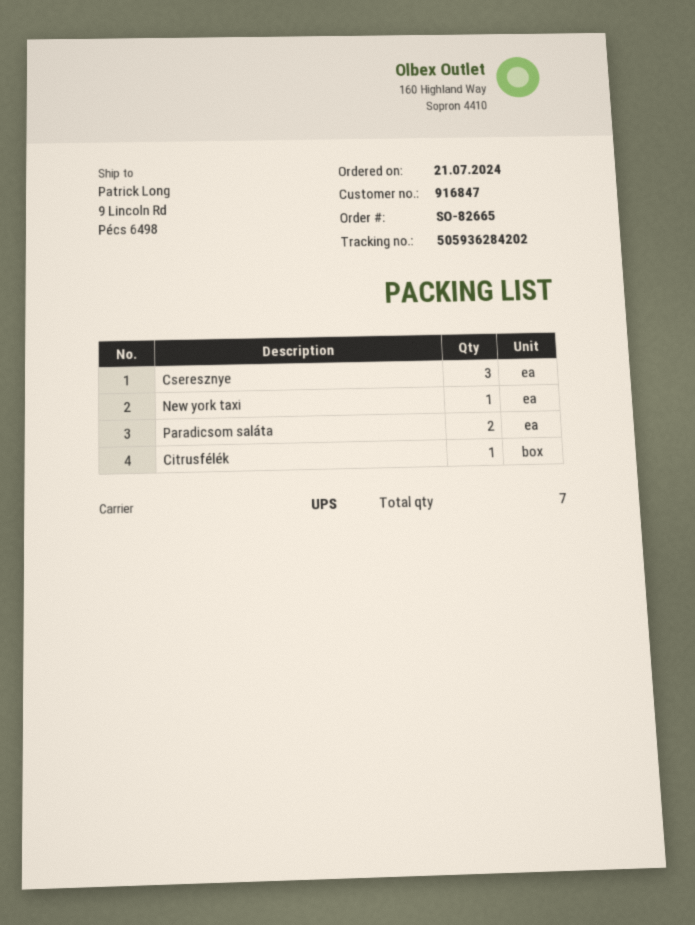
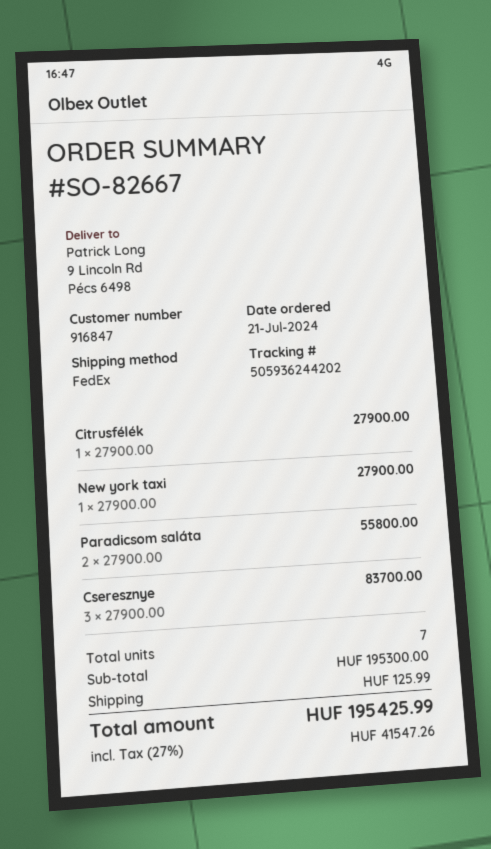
order number: SO-82665 -> SO-82667
shipping method: UPS -> FedEx
tracking number: 505936284202 -> 505936244202

